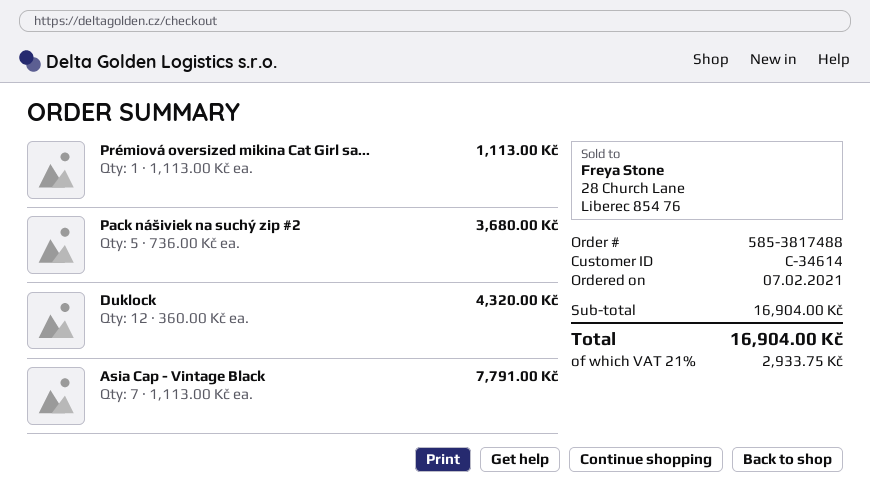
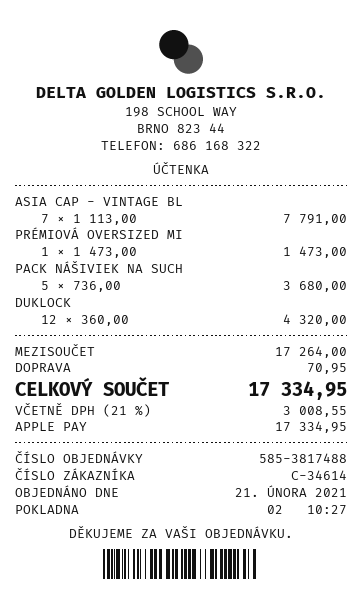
order date: 2021-02-07 -> 2021-02-21
Prémiová oversized mikina Cat Girl sa...: 1 x 1113.00 = 1113.00 -> 1 x 1473.00 = 1473.00
subtotal: 16904.00 -> 17264.00
shipping: none -> 70.95
tax: 21% = 2933.75 -> 21% = 3008.55
total: 16904.00 -> 17334.95

